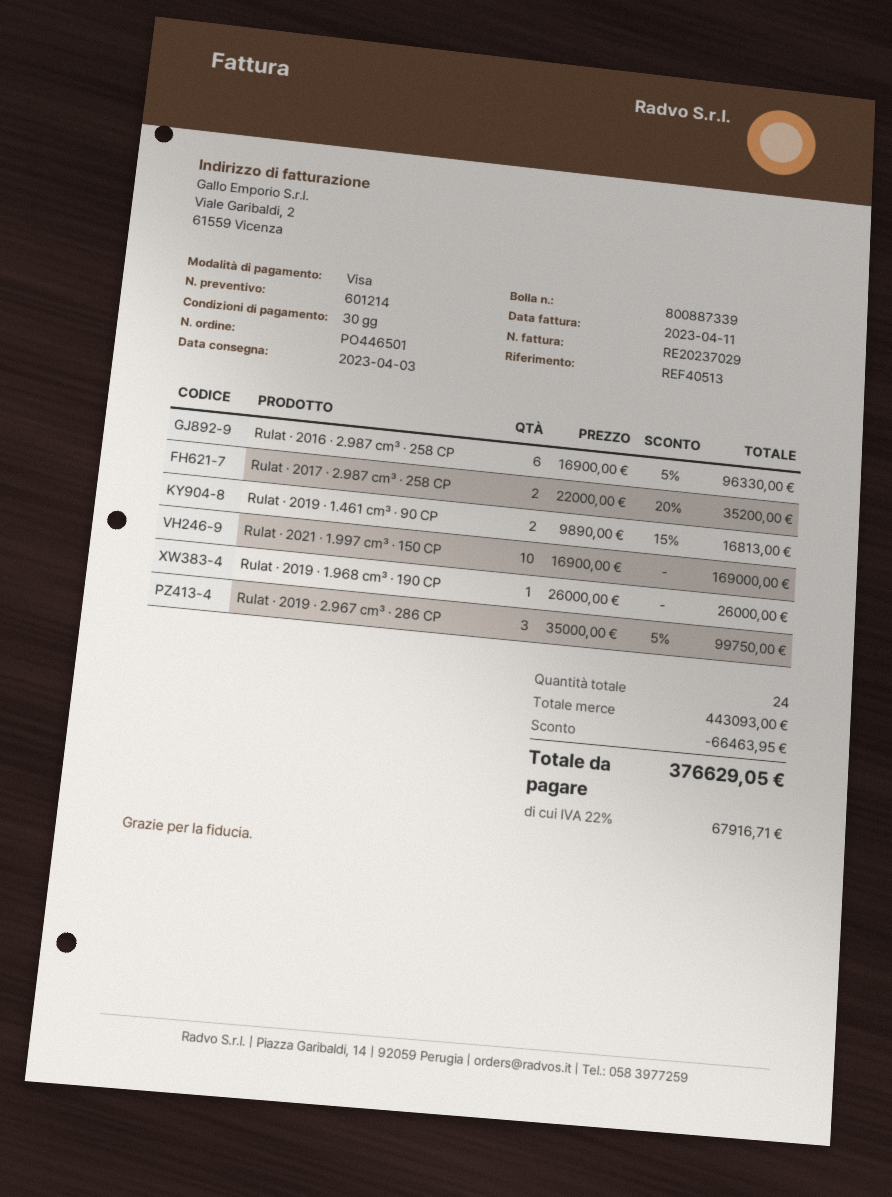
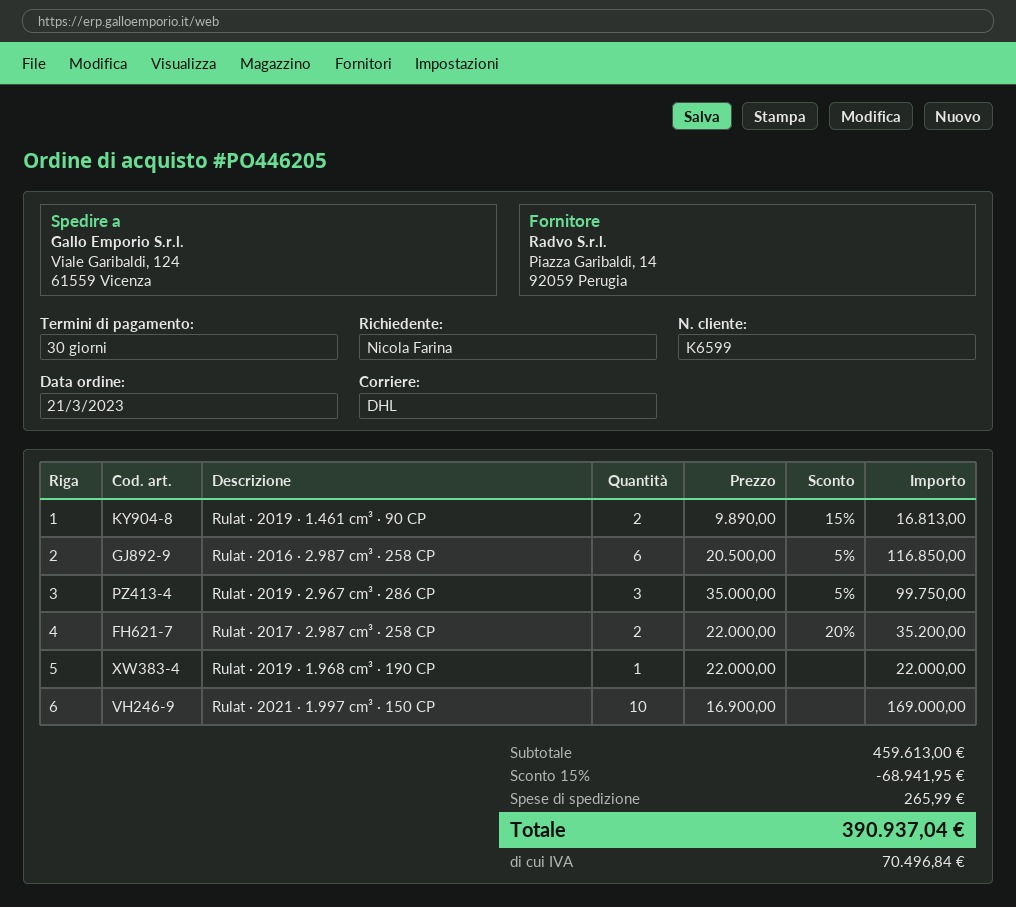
order number: PO446501 -> PO446205
Rulat · 2016 · 2.987 cm³ · 258 CP: 6 x 16900.00 - 5% = 96330.00 -> 6 x 20500.00 - 5% = 116850.00
Rulat · 2019 · 1.968 cm³ · 190 CP: 1 x 26000.00 = 26000.00 -> 1 x 22000.00 = 22000.00
subtotal: 443093.00 -> 459613.00
discount: 66463.95 -> 68941.95
shipping: none -> 265.99
tax: 67916.71 -> 70496.84
total: 376629.05 -> 390937.04

